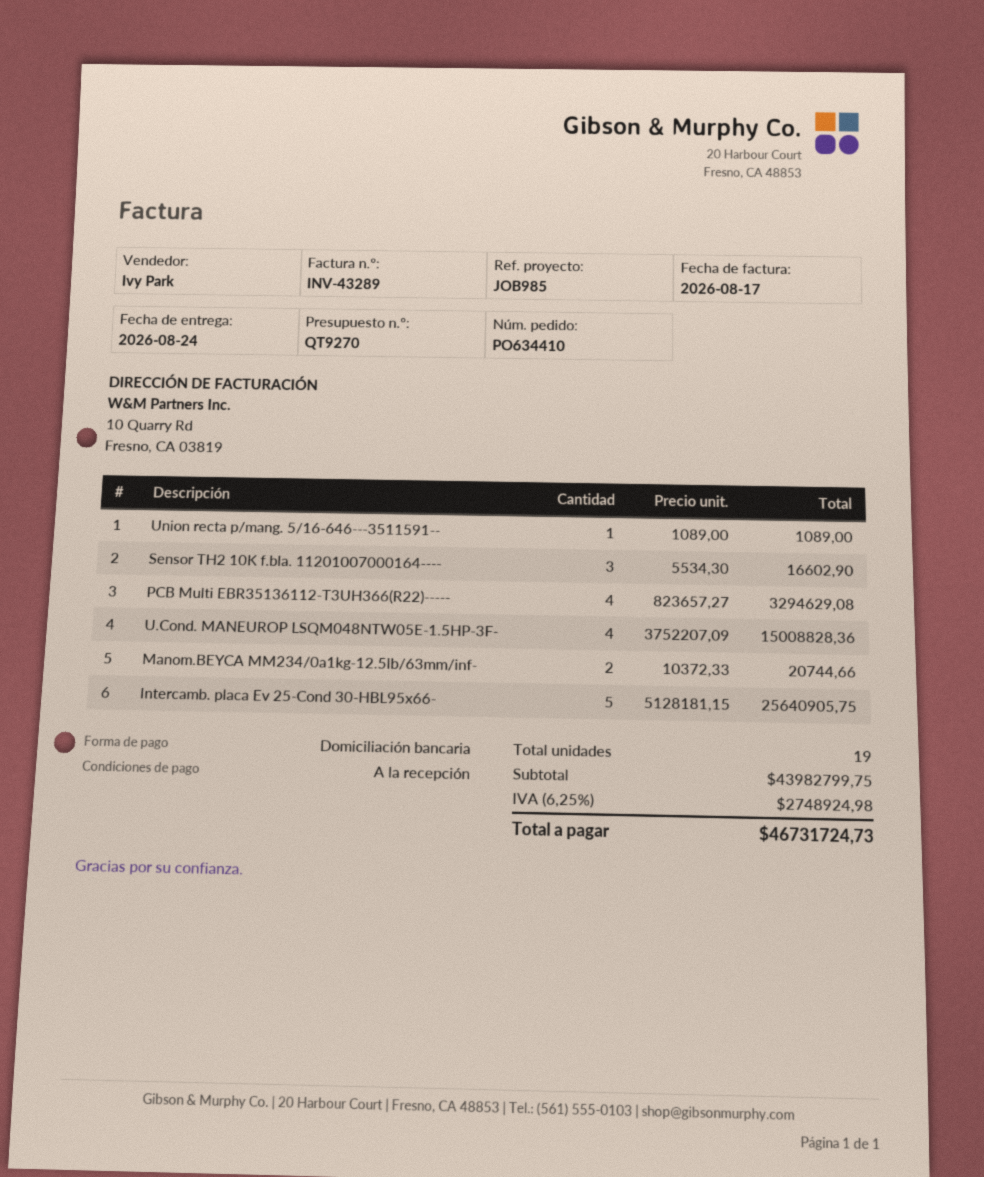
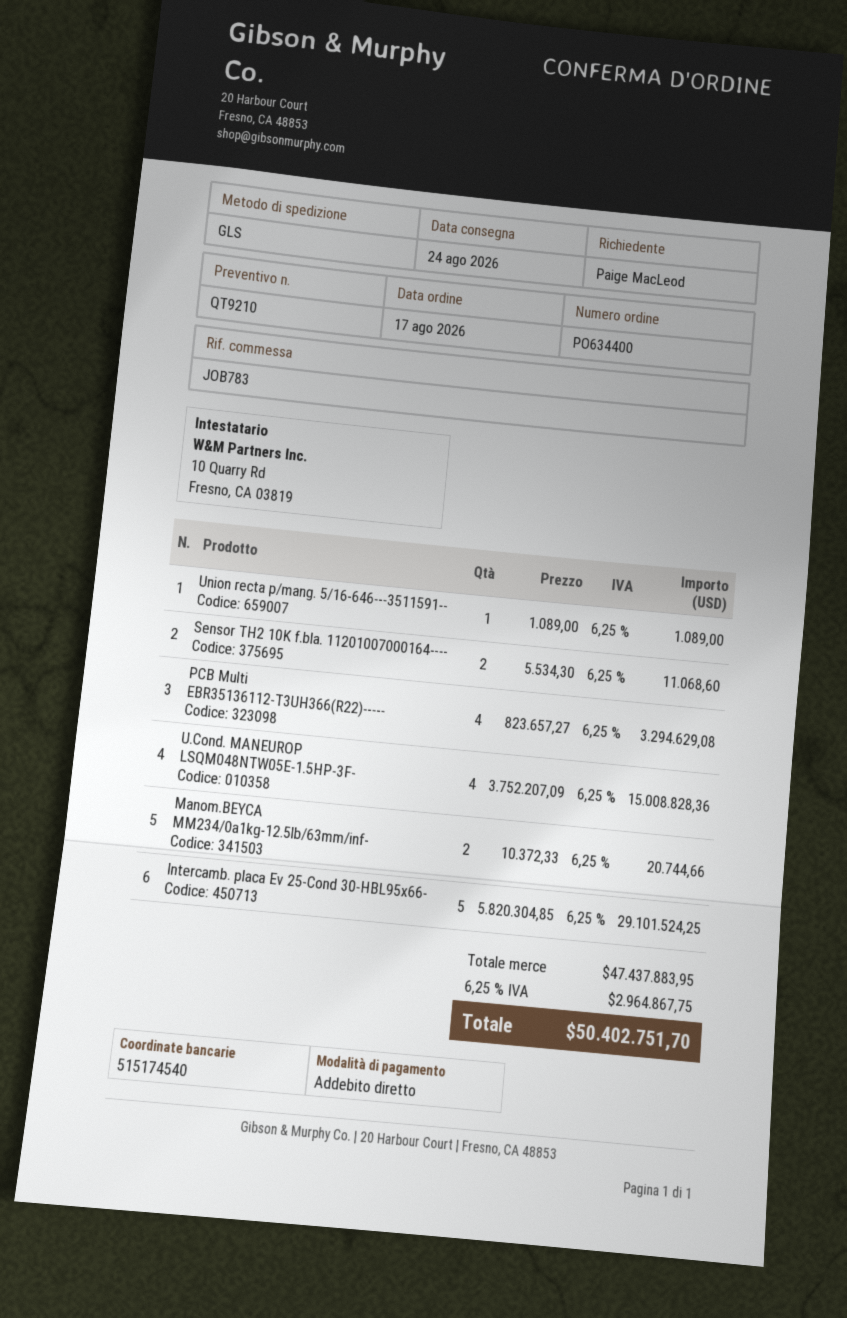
quote number: QT9270 -> QT9210
order number: PO634410 -> PO634400
reference: JOB985 -> JOB783
Sensor TH2 10K f.bla. 11201007000164----: 3 x 5534.30 = 16602.90 -> 2 x 5534.30 = 11068.60
Intercamb. placa Ev 25-Cond 30-HBL95x66-: 5 x 5128181.15 = 25640905.75 -> 5 x 5820304.85 = 29101524.25
subtotal: 43982799.75 -> 47437883.95
tax: 6.25% = 2748924.98 -> 6.25% = 2964867.75
total: 46731724.73 -> 50402751.70

